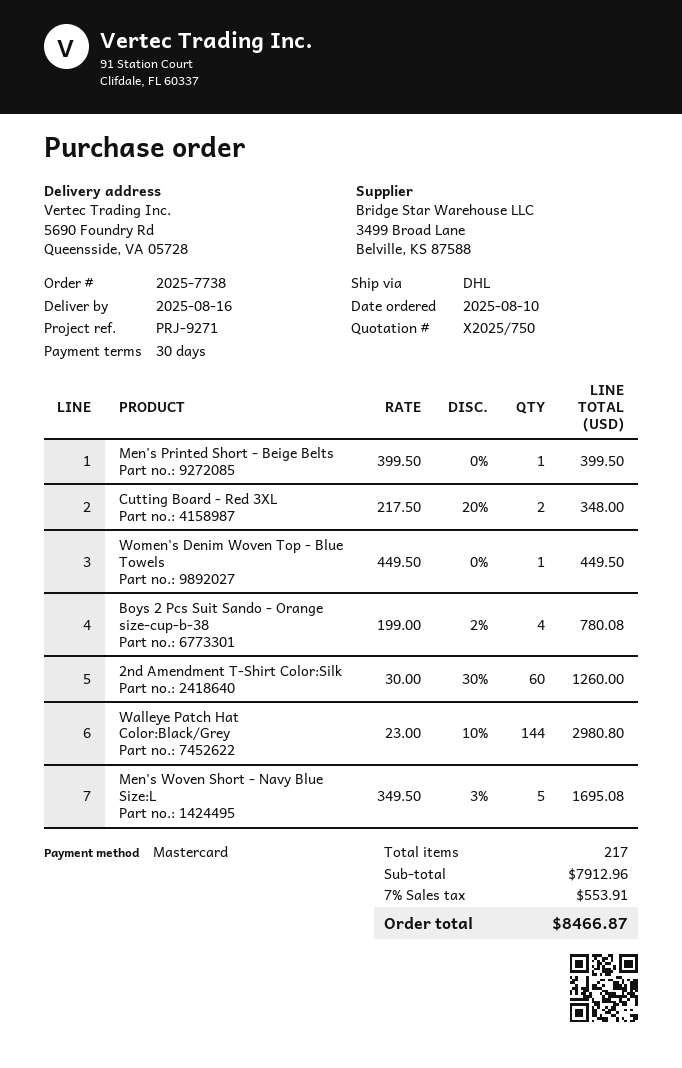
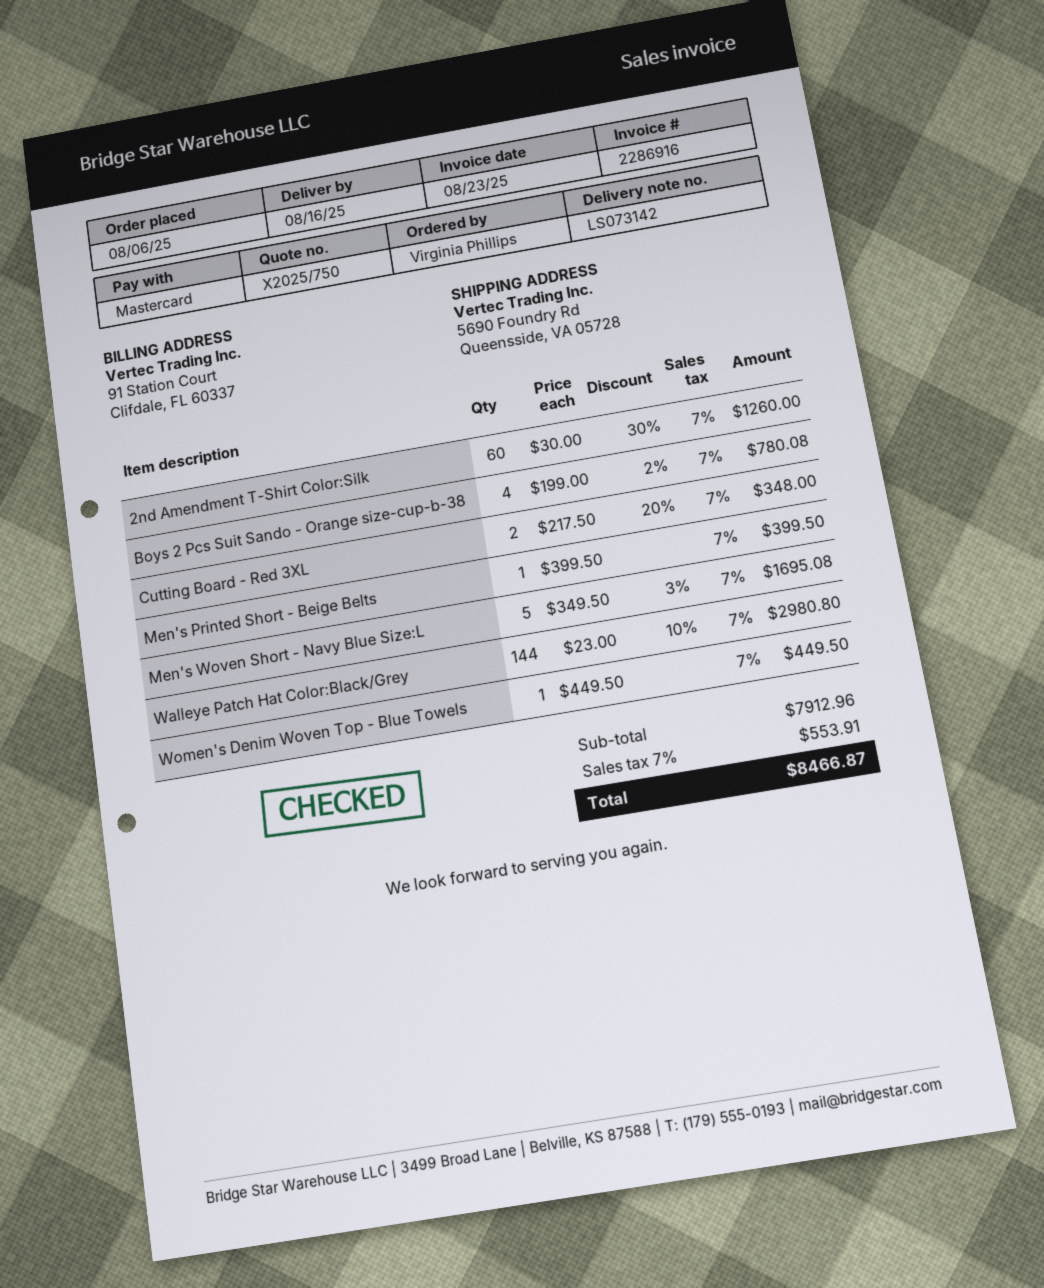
order date: 2025-08-10 -> 2025-08-06

